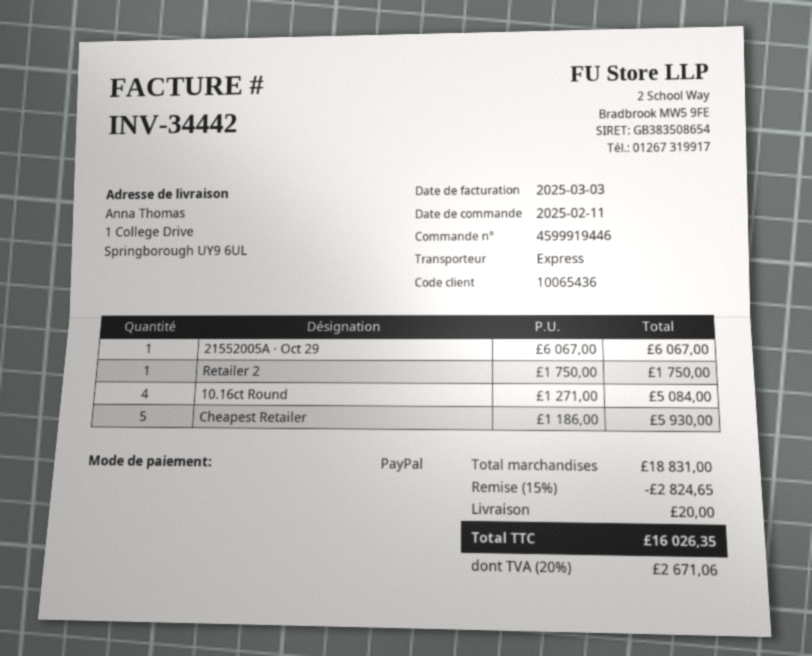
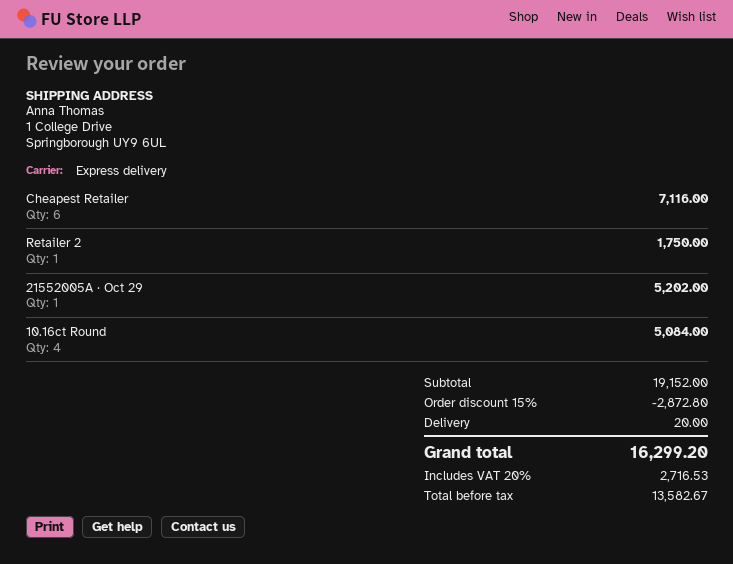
21552005A · Oct 29: 1 for 6067.00 -> 1 for 5202.00
Cheapest Retailer: 5 for 5930.00 -> 6 for 7116.00
subtotal: 18831.00 -> 19152.00
discount: 15% = 2824.65 -> 15% = 2872.80
tax: 20% = 2671.06 -> 20% = 2716.53
total: 16026.35 -> 16299.20

